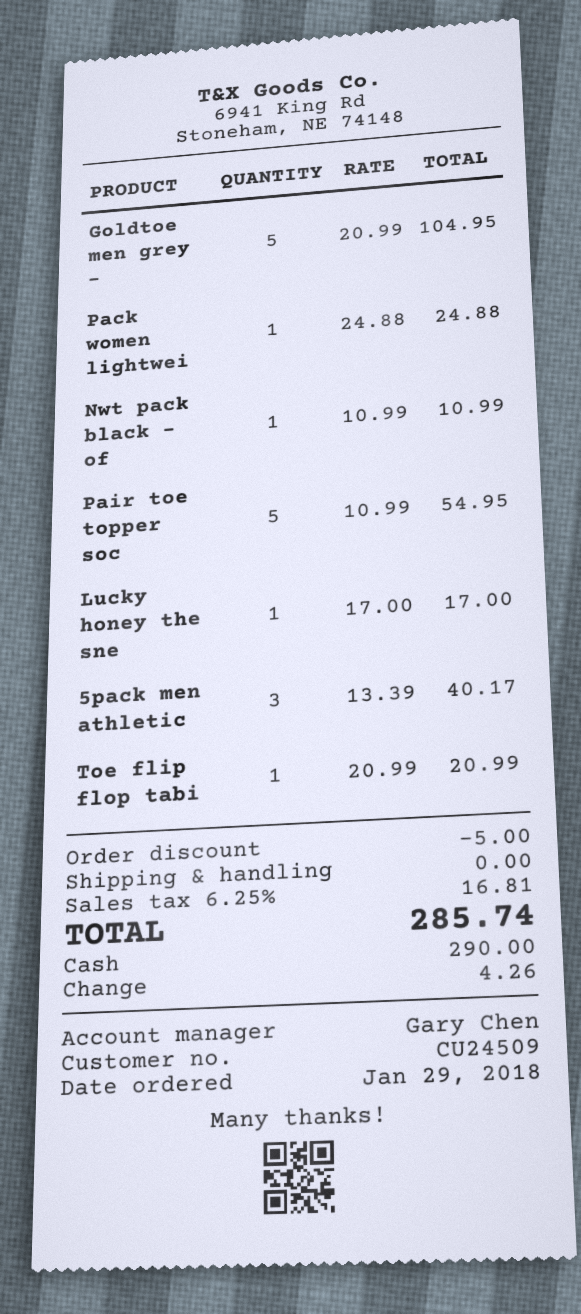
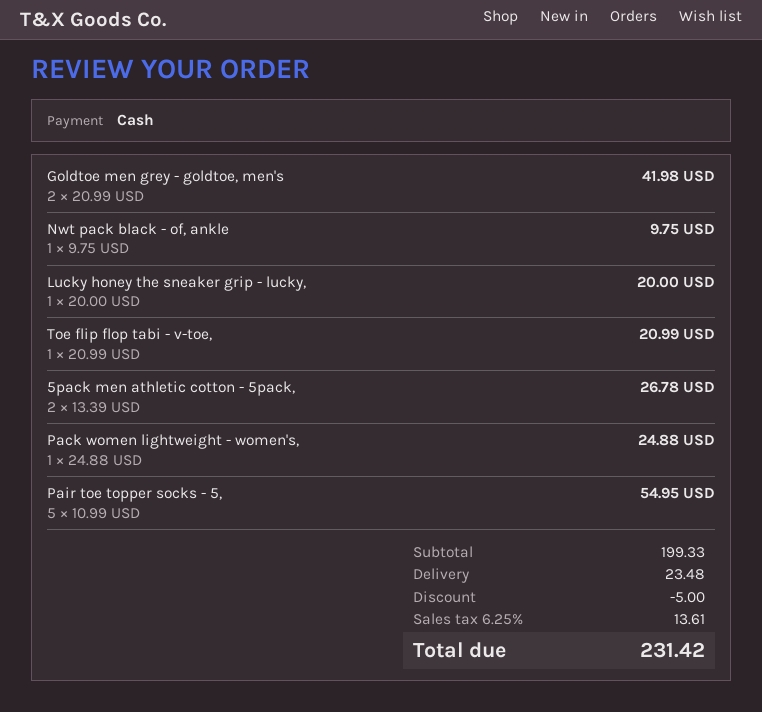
Goldtoe men grey -: 5 x 20.99 = 104.95 -> 2 x 20.99 = 41.98
Nwt pack black - of: 1 x 10.99 = 10.99 -> 1 x 9.75 = 9.75
Lucky honey the sne: 1 x 17.00 = 17.00 -> 1 x 20.00 = 20.00
5pack men athletic: 3 x 13.39 = 40.17 -> 2 x 13.39 = 26.78
shipping: 0.00 -> 23.48
tax: 6.25% = 16.81 -> 6.25% = 13.61
total: 285.74 -> 231.42

